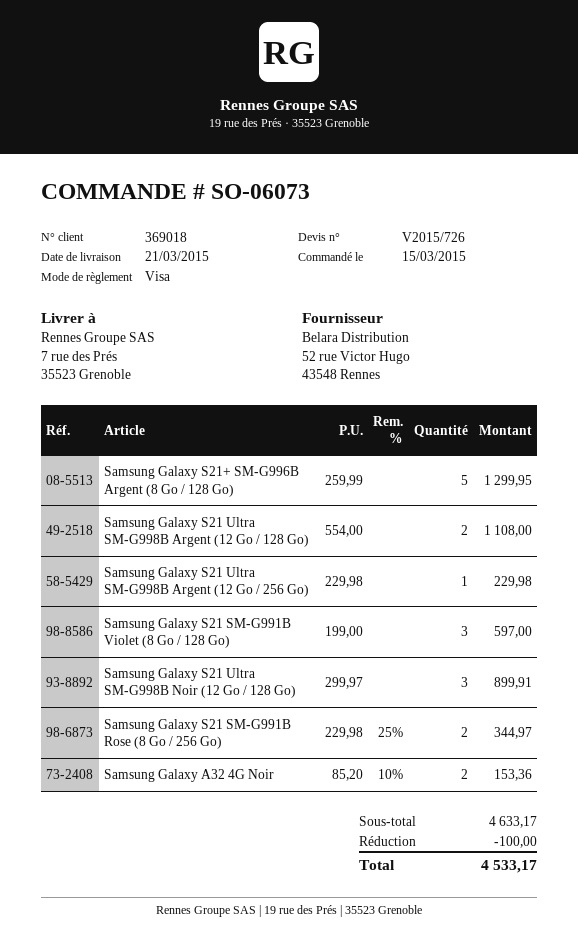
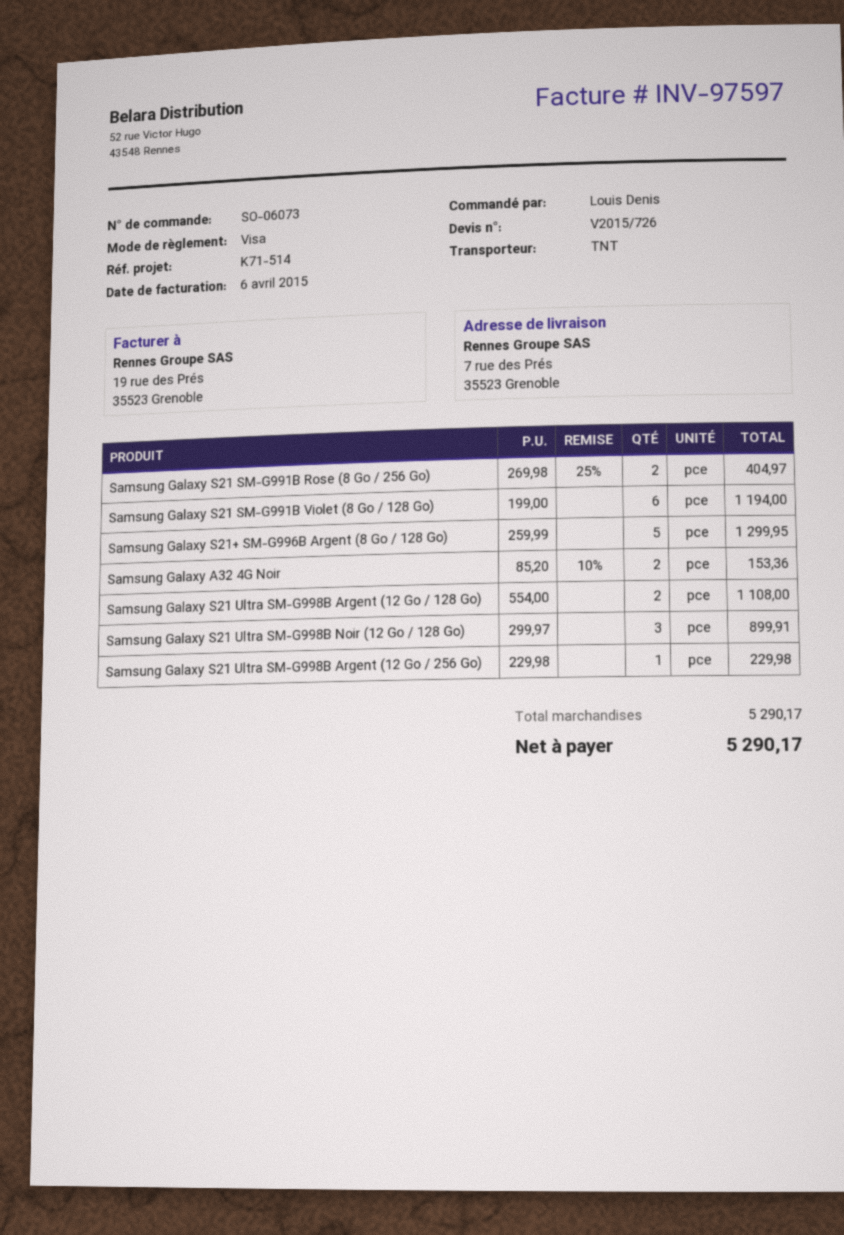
Samsung Galaxy S21 SM-G991B Violet (8 Go / 128 Go): 3 x 199.00 = 597.00 -> 6 x 199.00 = 1194.00
Samsung Galaxy S21 SM-G991B Rose (8 Go / 256 Go): 2 x 229.98 - 25% = 344.97 -> 2 x 269.98 - 25% = 404.97
subtotal: 4633.17 -> 5290.17
discount: 100.00 -> none
total: 4533.17 -> 5290.17

